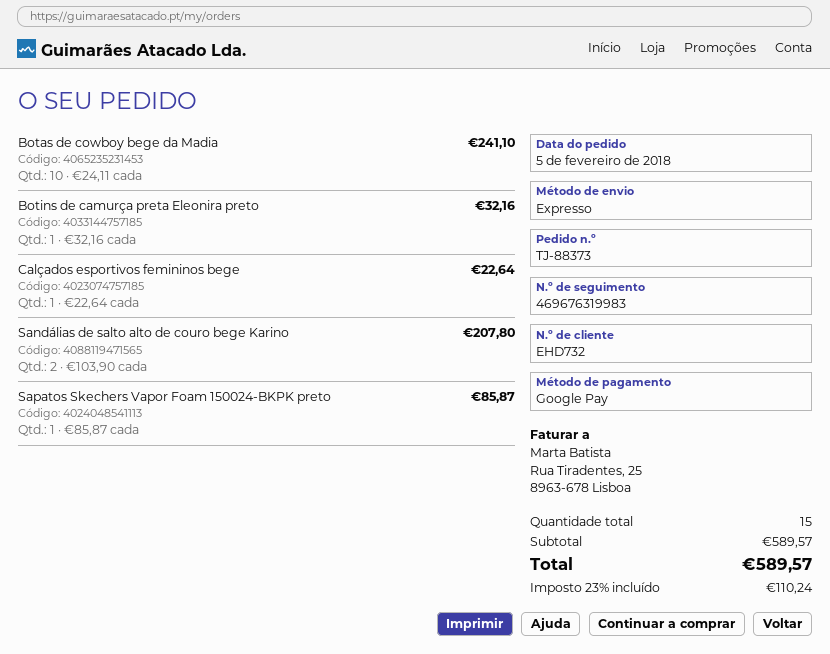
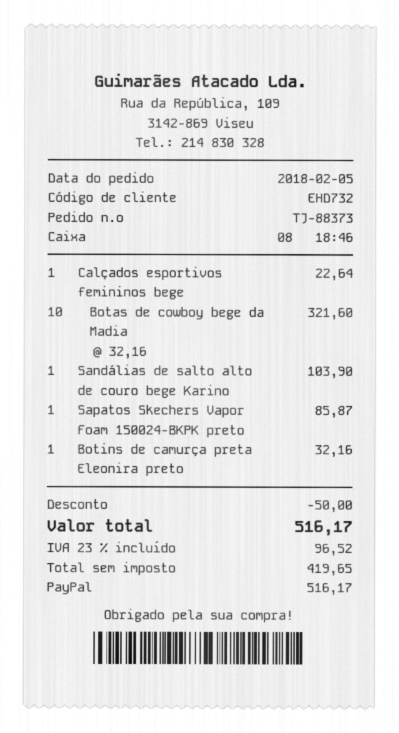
payment method: Google Pay -> PayPal
Botas de cowboy bege da Madia: 10 x 24.11 = 241.10 -> 10 x 32.16 = 321.60
Sandálias de salto alto de couro bege Karino: 2 x 103.90 = 207.80 -> 1 x 103.90 = 103.90
discount: none -> 50.00
tax: 23% = 110.24 -> 23% = 96.52
total: 589.57 -> 516.17

